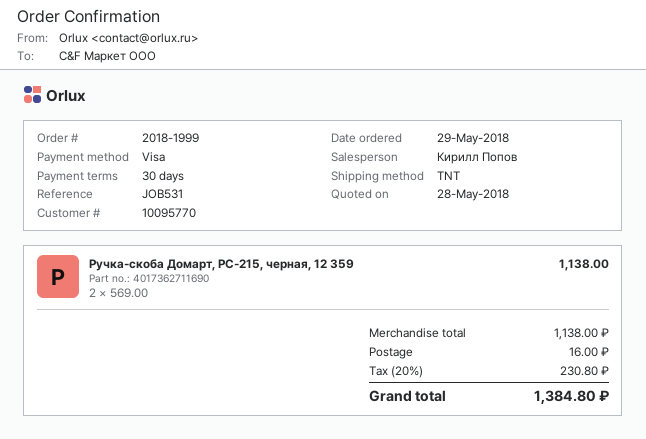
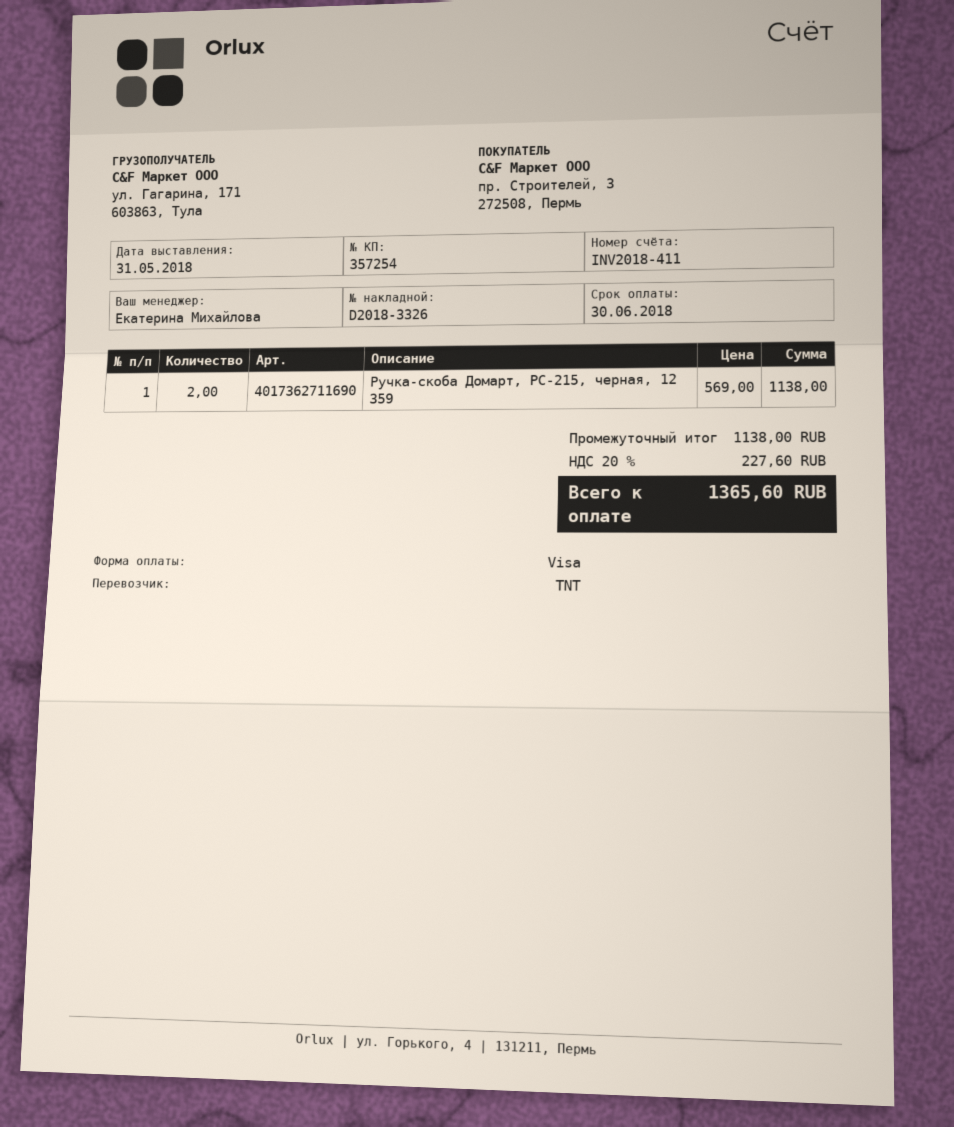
sales rep: Кирилл Попов -> Екатерина Михайлова
shipping: 16.00 -> none
tax: 20% = 230.80 -> 20% = 227.60
total: 1384.80 -> 1365.60

